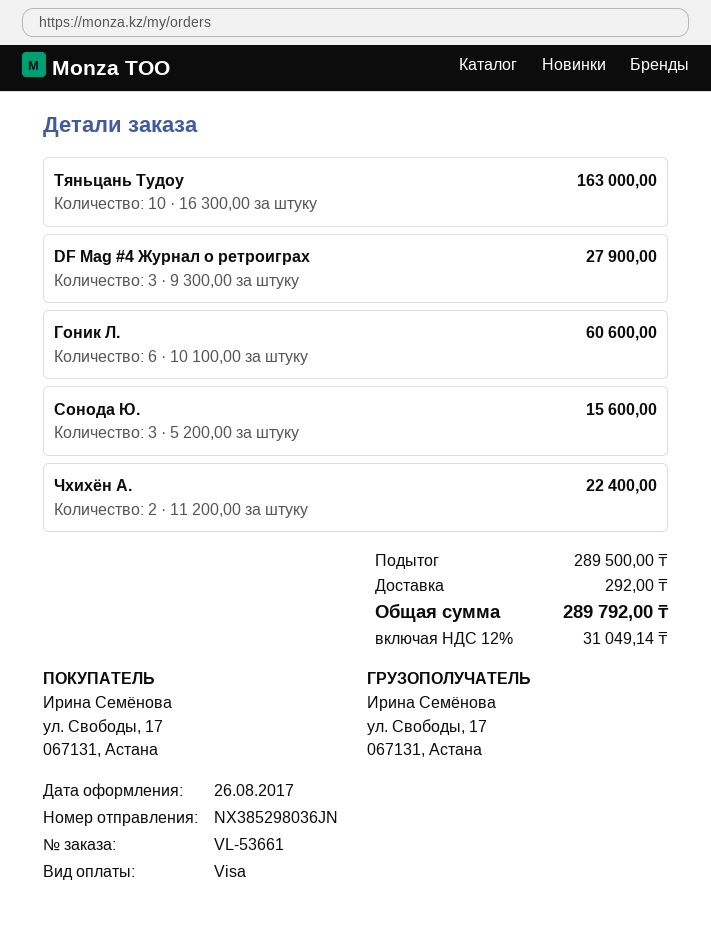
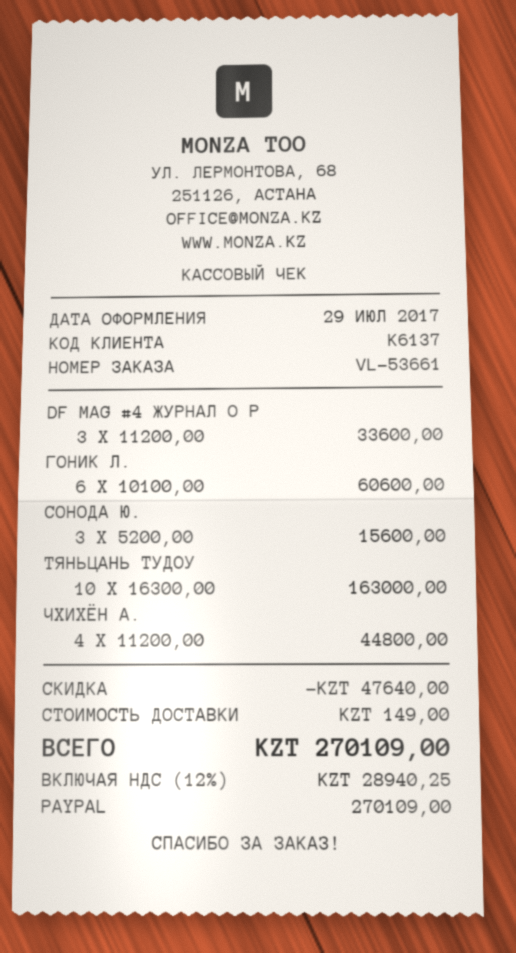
order date: 2017-08-26 -> 2017-07-29
payment method: Visa -> PayPal
DF Mag #4 Журнал о ретроиграх: 3 x 9300.00 = 27900.00 -> 3 x 11200.00 = 33600.00
Чхихён А.: 2 x 11200.00 = 22400.00 -> 4 x 11200.00 = 44800.00
discount: none -> 47640.00
shipping: 292.00 -> 149.00
tax: 12% = 31049.14 -> 12% = 28940.25
total: 289792.00 -> 270109.00

